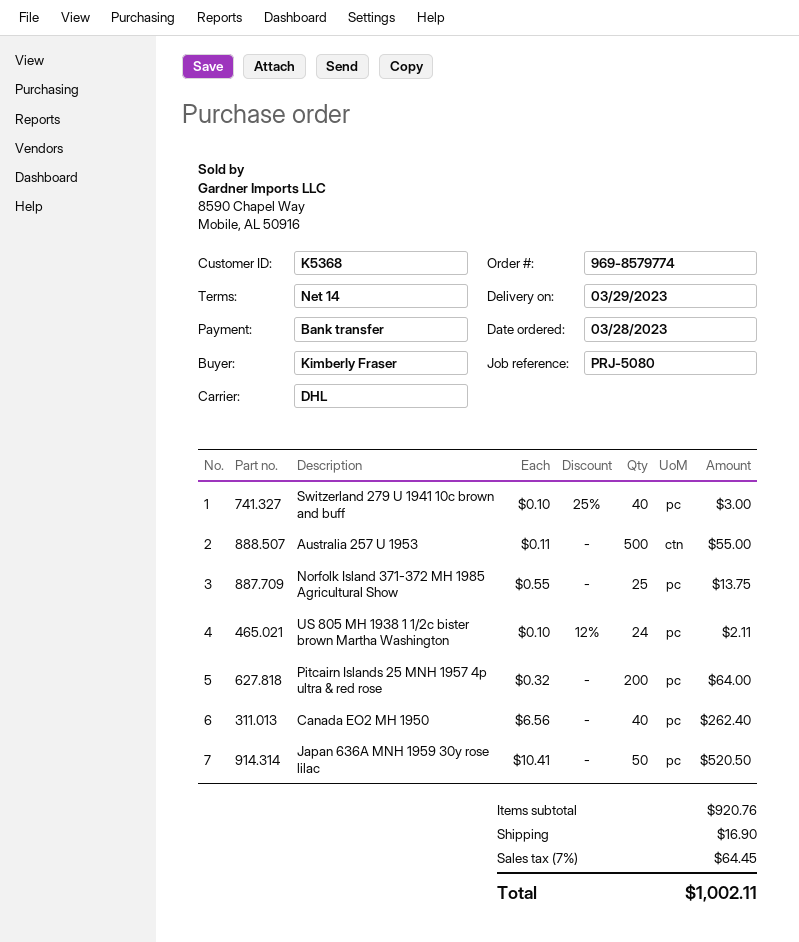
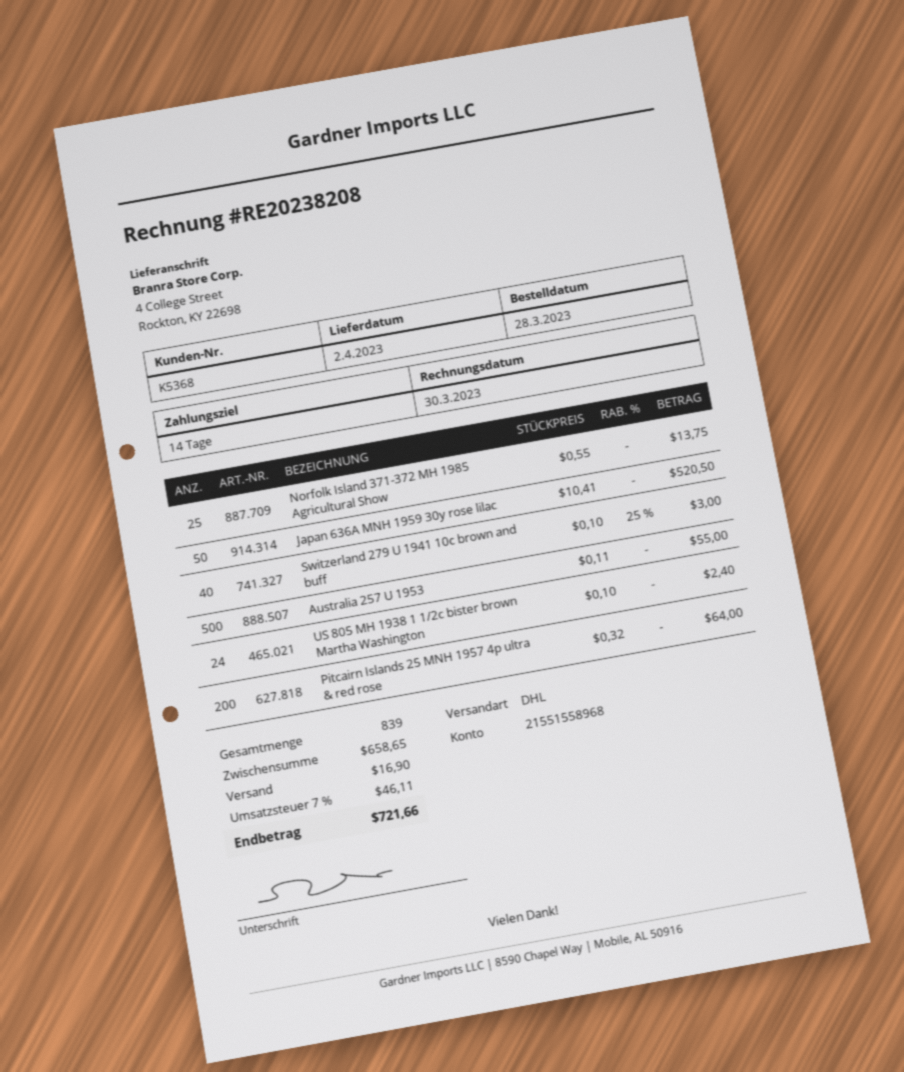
delivery date: 2023-03-29 -> 2023-04-02
US 805 MH 1938 1 1/2c bister brown Martha Washington: 24 x 0.10 - 12% = 2.11 -> 24 x 0.10 = 2.40
Canada EO2 MH 1950: 40 x 6.56 = 262.40 -> none
subtotal: 920.76 -> 658.65
tax: 7% = 64.45 -> 7% = 46.11
total: 1002.11 -> 721.66

